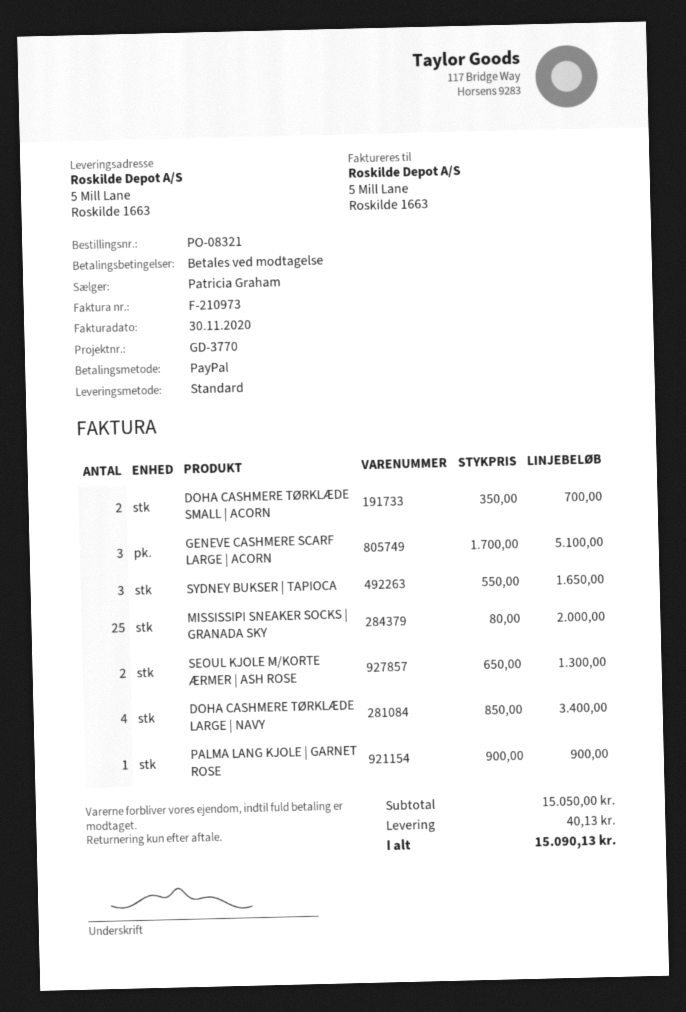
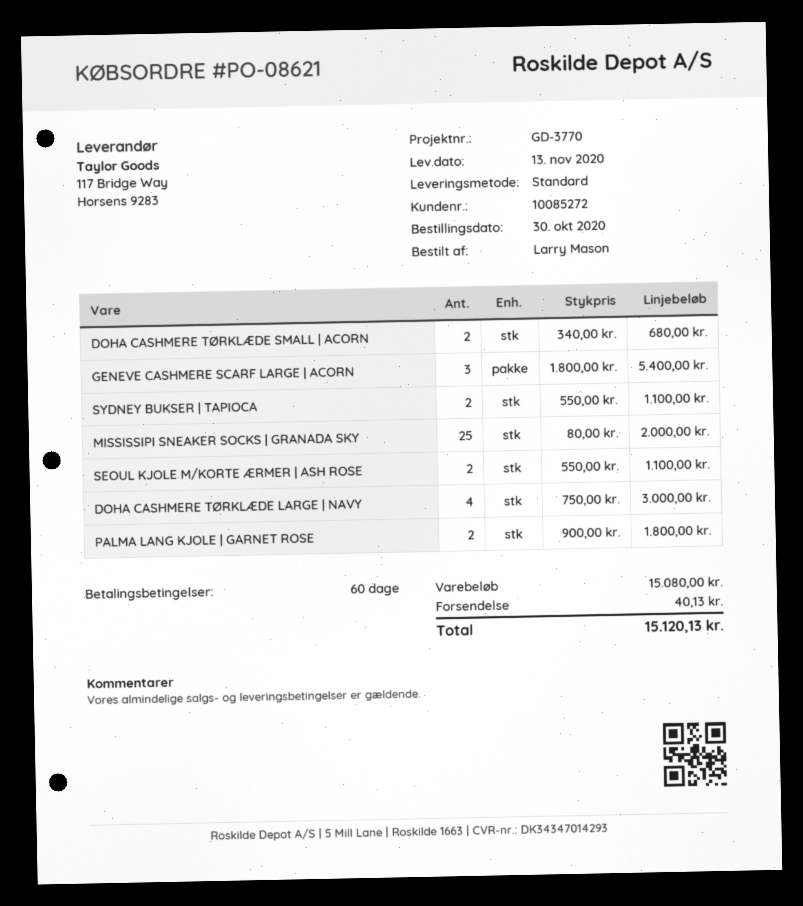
order number: PO-08321 -> PO-08621
payment terms: on receipt -> 60 days
DOHA CASHMERE TØRKLÆDE SMALL | ACORN: 2 x 350.00 = 700.00 -> 2 x 340.00 = 680.00
GENEVE CASHMERE SCARF LARGE | ACORN: 3 x 1700.00 = 5100.00 -> 3 x 1800.00 = 5400.00
SYDNEY BUKSER | TAPIOCA: 3 x 550.00 = 1650.00 -> 2 x 550.00 = 1100.00
SEOUL KJOLE M/KORTE ÆRMER | ASH ROSE: 2 x 650.00 = 1300.00 -> 2 x 550.00 = 1100.00
DOHA CASHMERE TØRKLÆDE LARGE | NAVY: 4 x 850.00 = 3400.00 -> 4 x 750.00 = 3000.00
PALMA LANG KJOLE | GARNET ROSE: 1 x 900.00 = 900.00 -> 2 x 900.00 = 1800.00
subtotal: 15050.00 -> 15080.00
total: 15090.13 -> 15120.13

